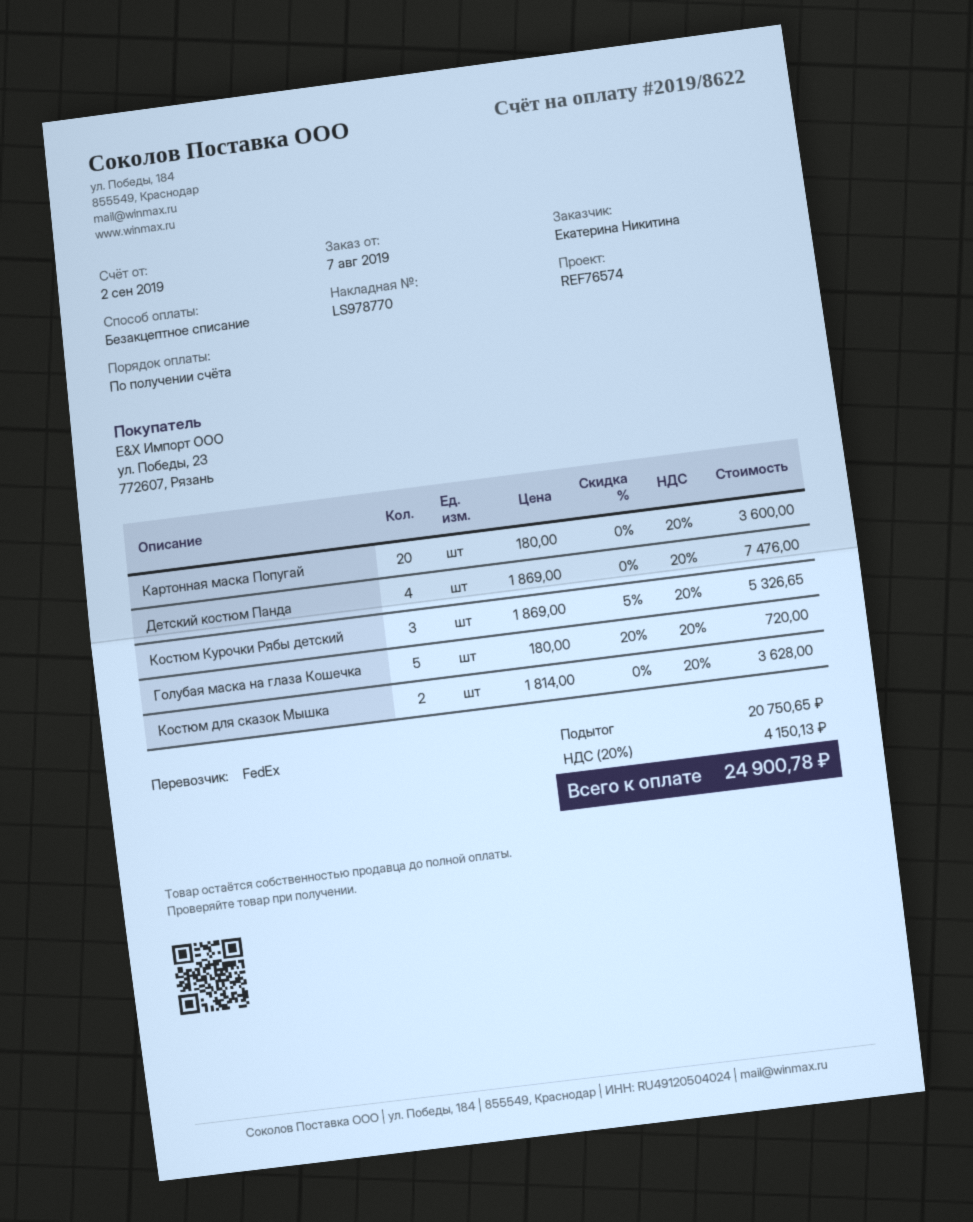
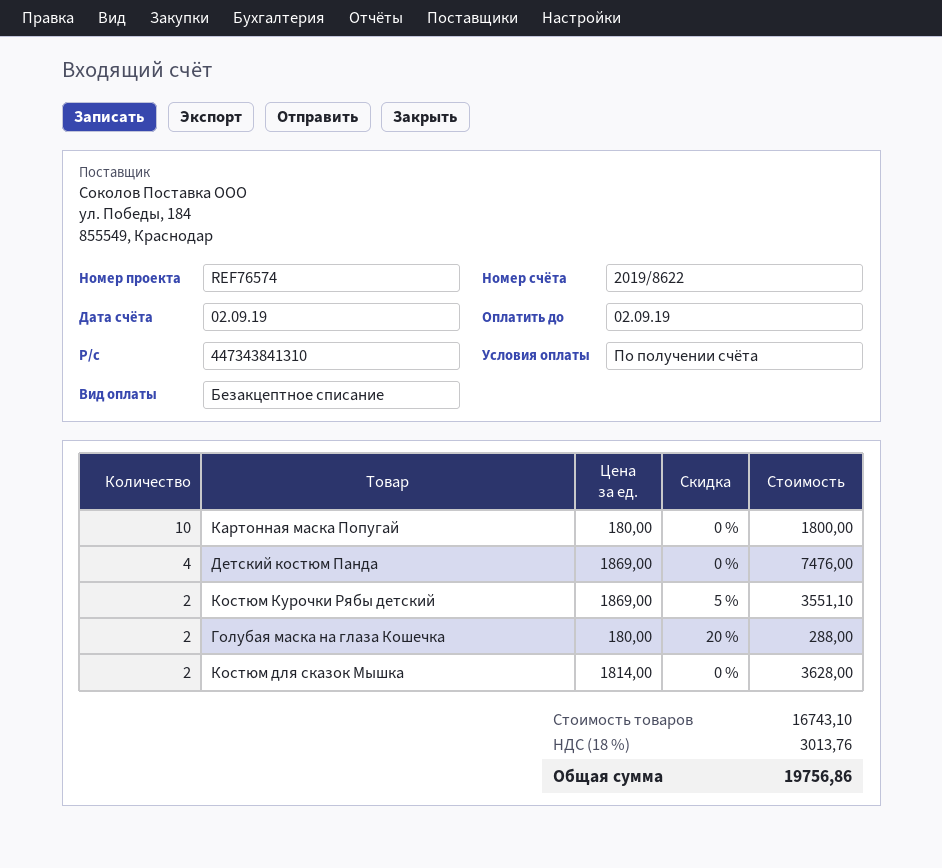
Картонная маска Попугай: 20 x 180.00 = 3600.00 -> 10 x 180.00 = 1800.00
Костюм Курочки Рябы детский: 3 x 1869.00 - 5% = 5326.65 -> 2 x 1869.00 - 5% = 3551.10
Голубая маска на глаза Кошечка: 5 x 180.00 - 20% = 720.00 -> 2 x 180.00 - 20% = 288.00
subtotal: 20750.65 -> 16743.10
tax: 20% = 4150.13 -> 18% = 3013.76
total: 24900.78 -> 19756.86

